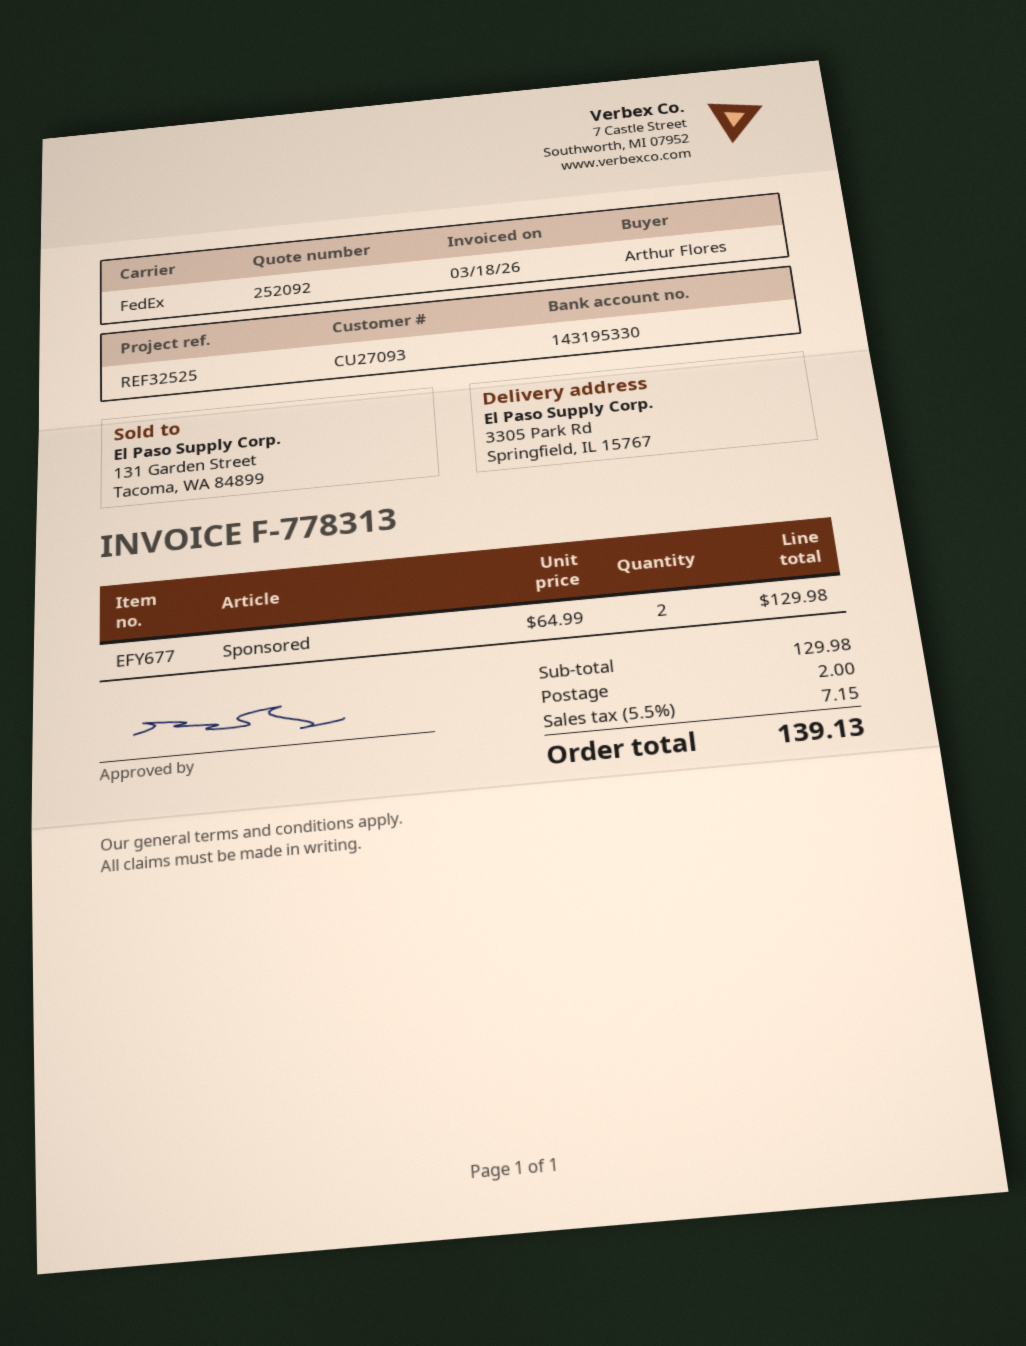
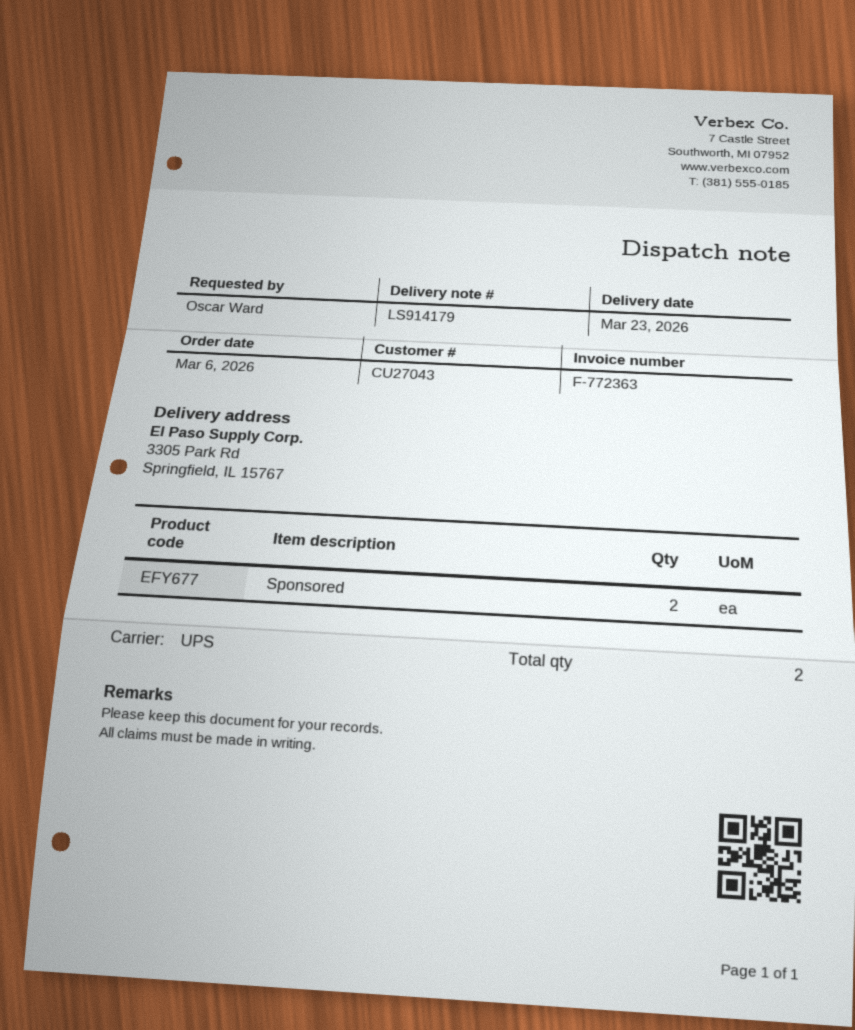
invoice number: F-778313 -> F-772363
customer number: CU27093 -> CU27043
ordered by: Arthur Flores -> Oscar Ward
shipping method: FedEx -> UPS

